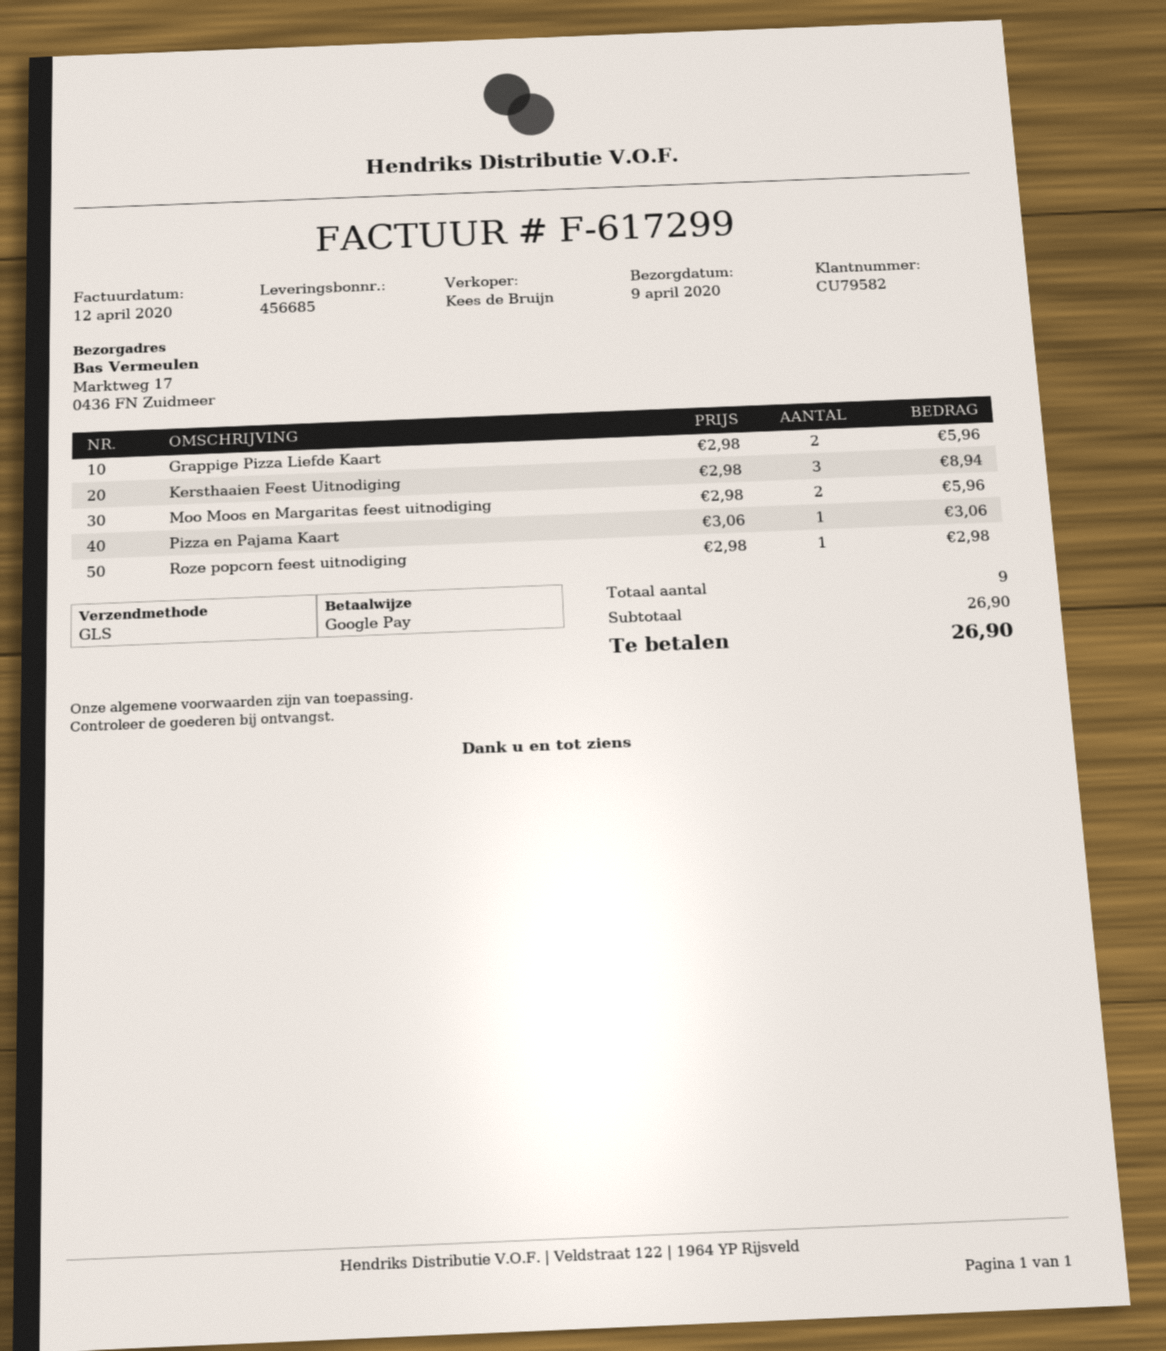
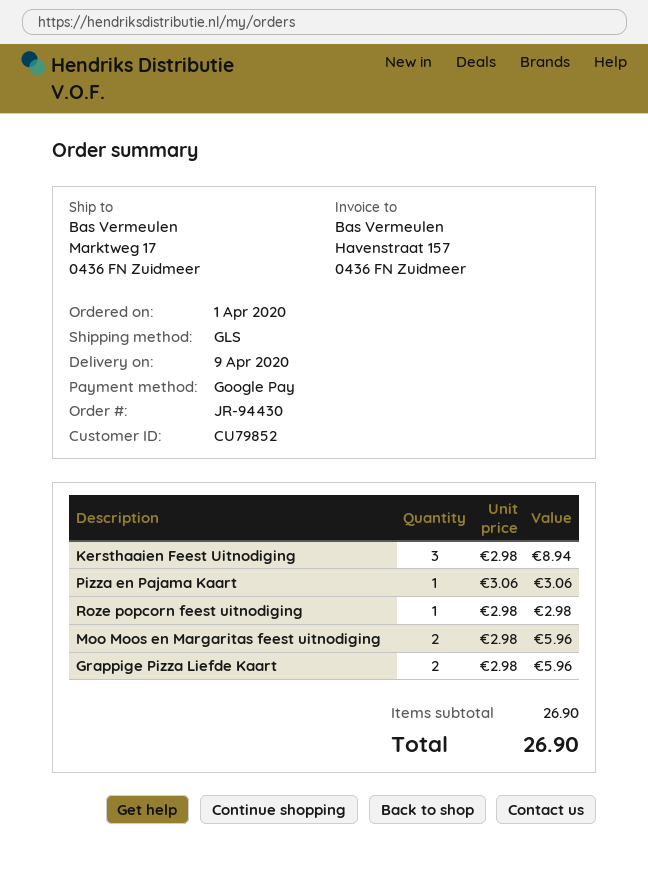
customer number: CU79582 -> CU79852

